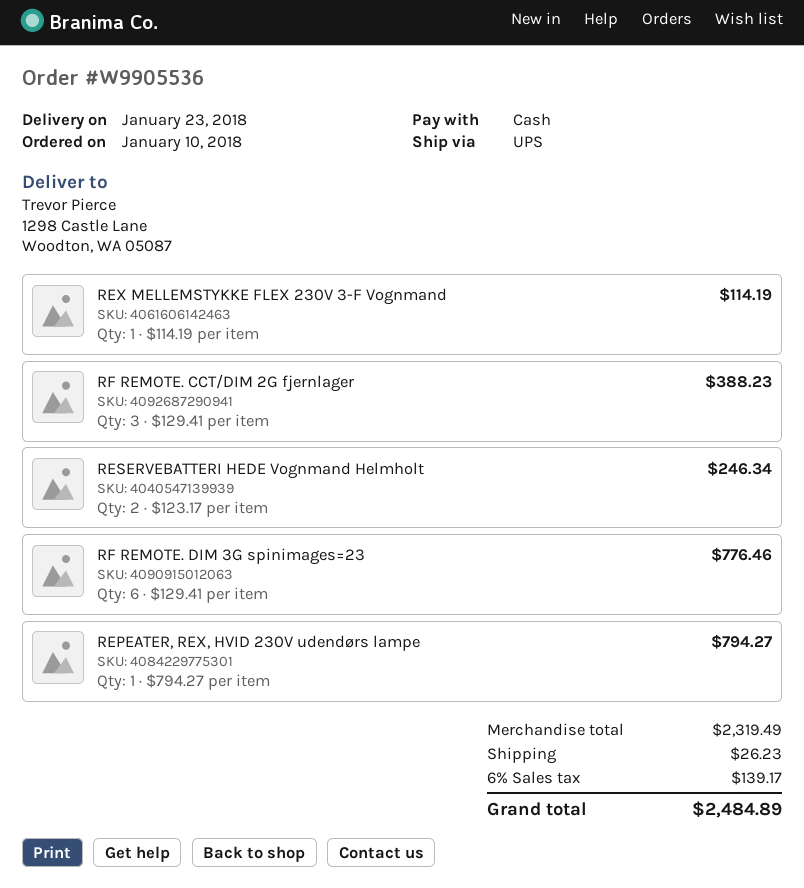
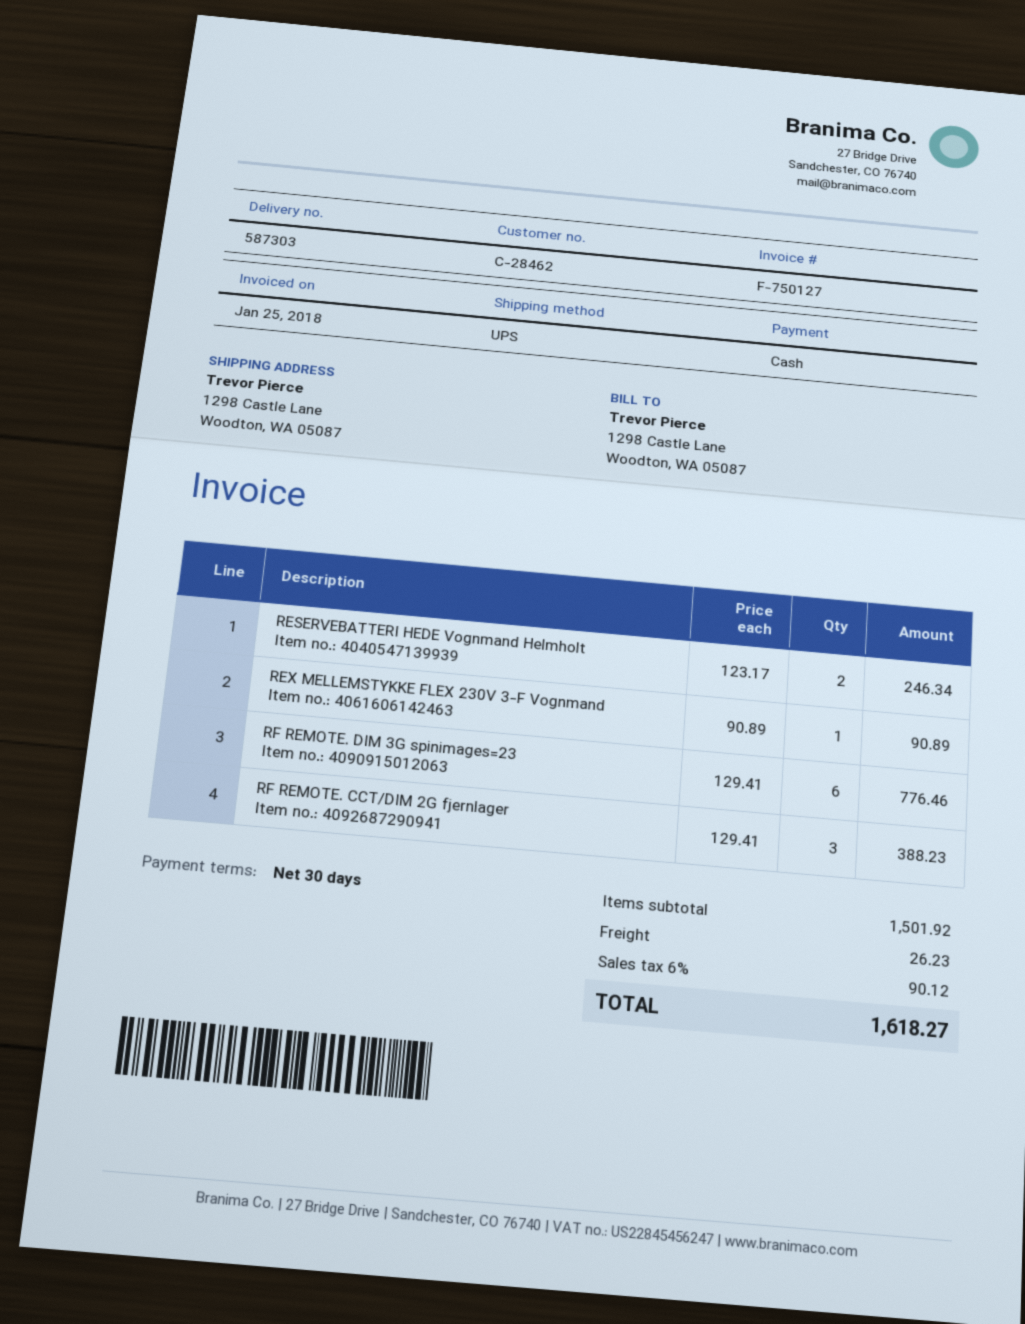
REX MELLEMSTYKKE FLEX 230V 3-F Vognmand: 1 x 114.19 = 114.19 -> 1 x 90.89 = 90.89
REPEATER, REX, HVID 230V udendørs lampe: 1 x 794.27 = 794.27 -> none
subtotal: 2319.49 -> 1501.92
tax: 6% = 139.17 -> 6% = 90.12
total: 2484.89 -> 1618.27

